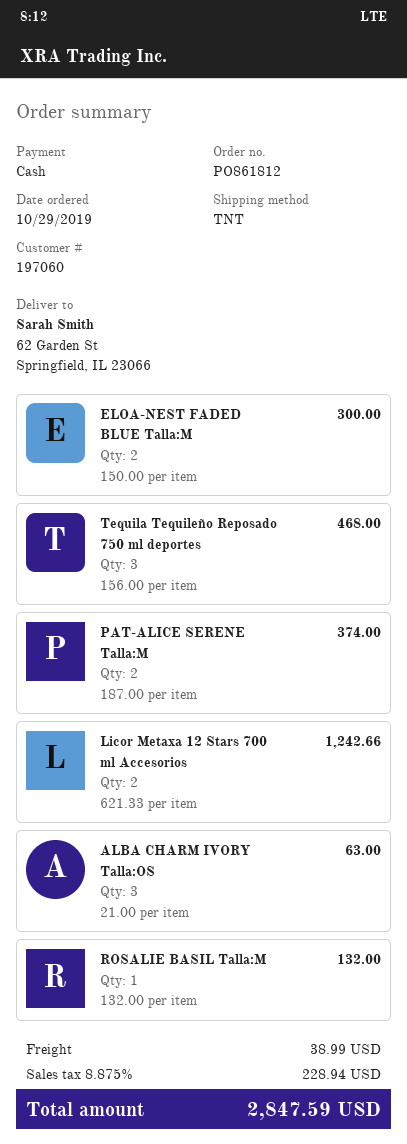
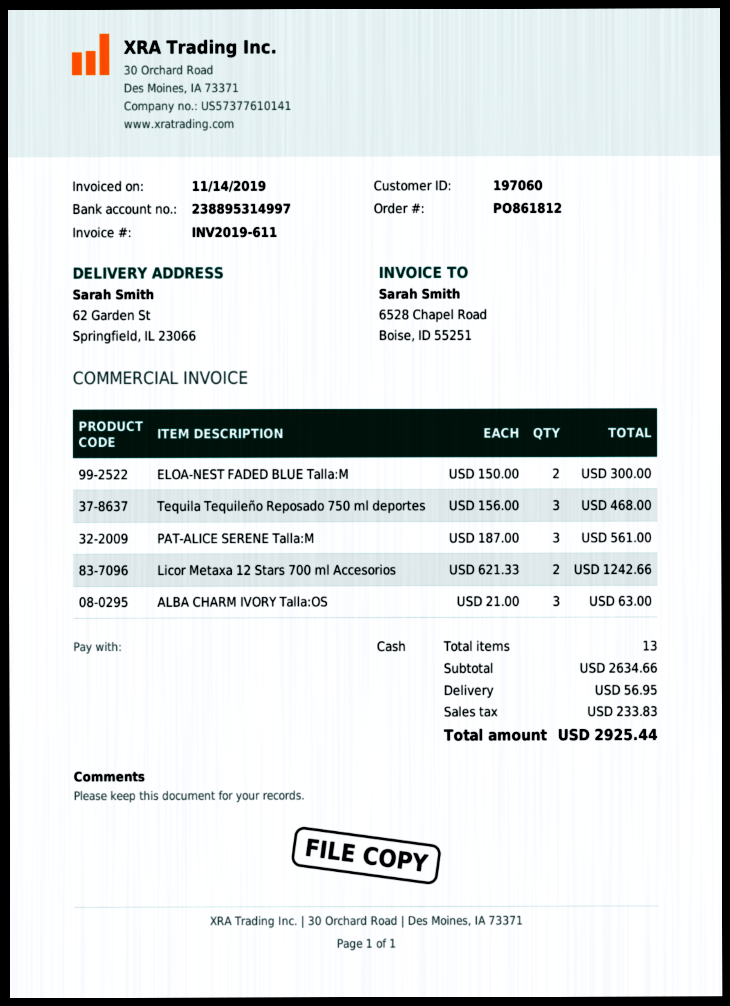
PAT-ALICE SERENE Talla:M: 2 x 187.00 = 374.00 -> 3 x 187.00 = 561.00
ROSALIE BASIL Talla:M: 1 x 132.00 = 132.00 -> none
shipping: 38.99 -> 56.95
tax: 228.94 -> 233.83
total: 2847.59 -> 2925.44

